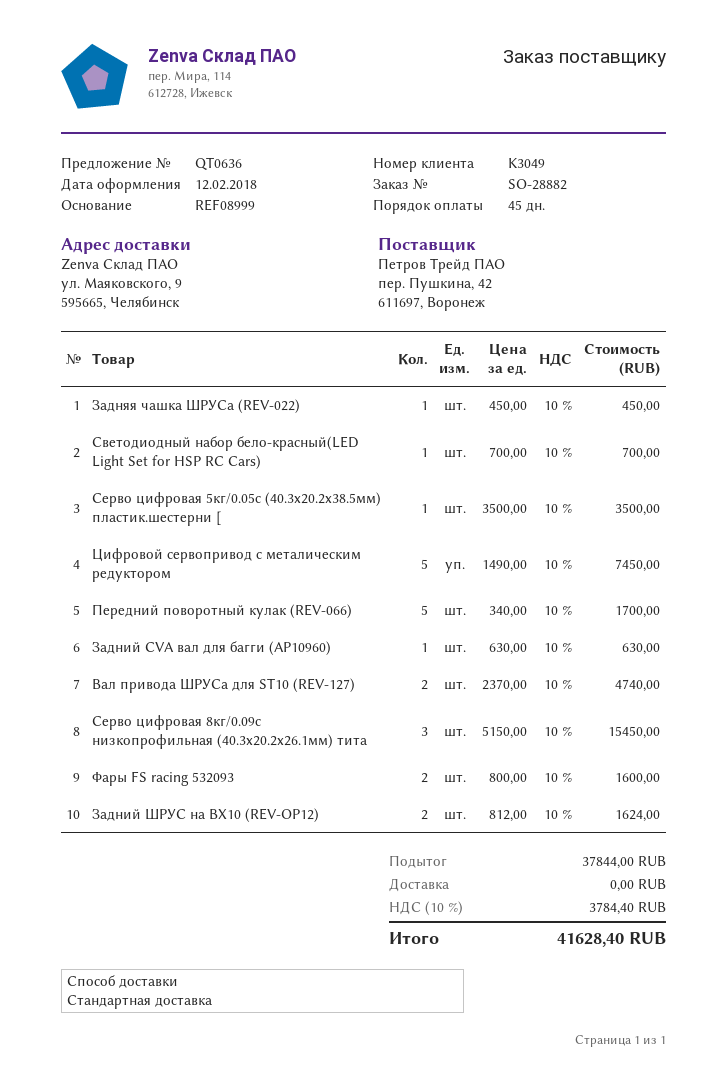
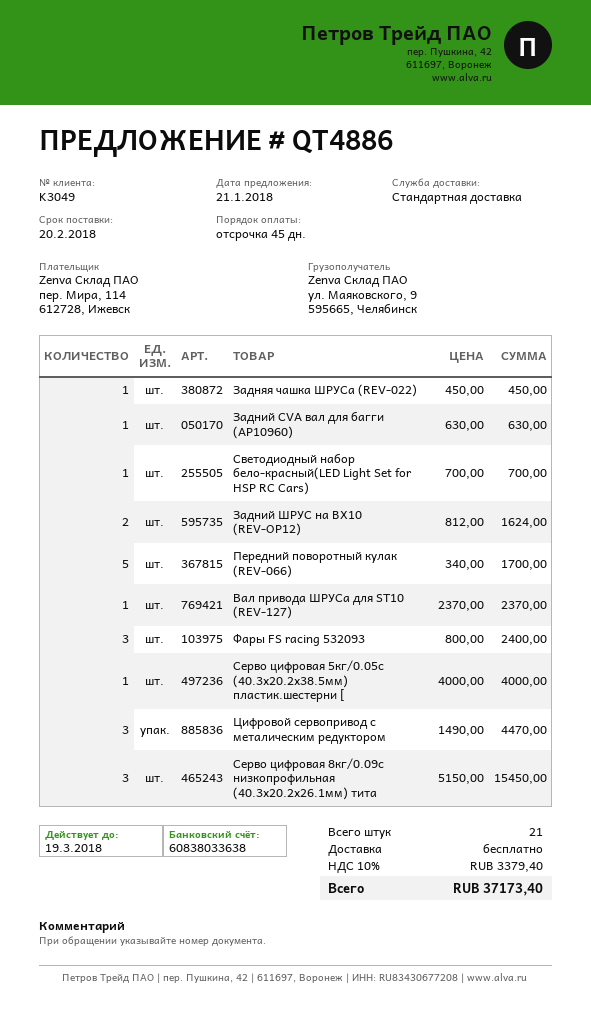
quote number: QT0636 -> QT4886
Серво цифровая 5кг/0.05с (40.3x20.2x38.5мм) пластик.шестерни [: 1 x 3500.00 = 3500.00 -> 1 x 4000.00 = 4000.00
Цифровой сервопривод с металическим редуктором: 5 x 1490.00 = 7450.00 -> 3 x 1490.00 = 4470.00
Вал привода ШРУСа для ST10 (REV-127): 2 x 2370.00 = 4740.00 -> 1 x 2370.00 = 2370.00
Фары FS racing 532093: 2 x 800.00 = 1600.00 -> 3 x 800.00 = 2400.00
tax: 10% = 3784.40 -> 10% = 3379.40
total: 41628.40 -> 37173.40

